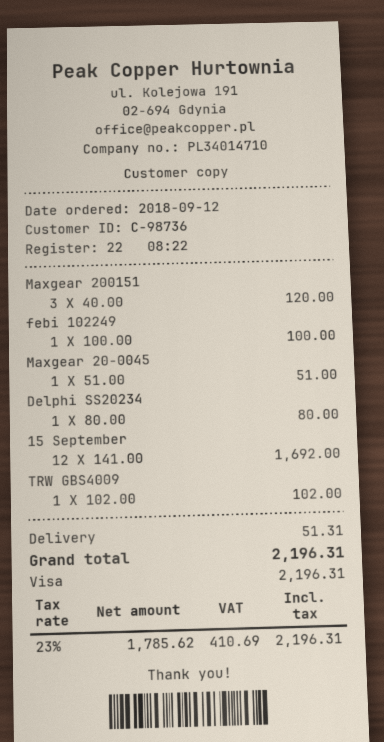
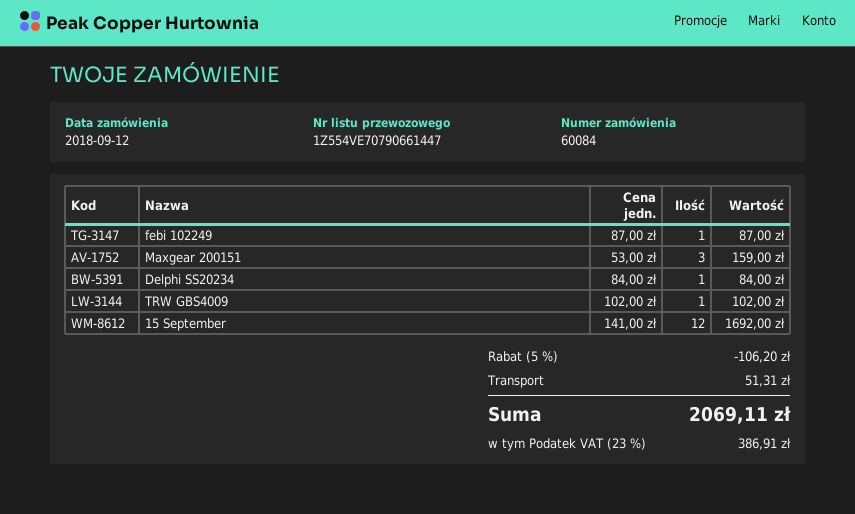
Maxgear 200151: 3 x 40.00 = 120.00 -> 3 x 53.00 = 159.00
febi 102249: 1 x 100.00 = 100.00 -> 1 x 87.00 = 87.00
Maxgear 20-0045: 1 x 51.00 = 51.00 -> none
Delphi SS20234: 1 x 80.00 = 80.00 -> 1 x 84.00 = 84.00
discount: none -> 5% = 106.20
tax: 23% = 410.69 -> 23% = 386.91
total: 2196.31 -> 2069.11

